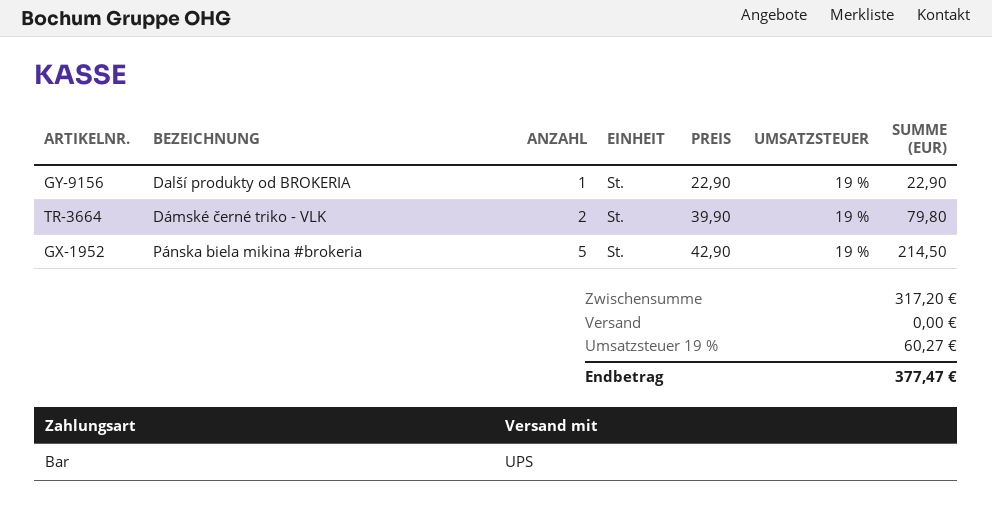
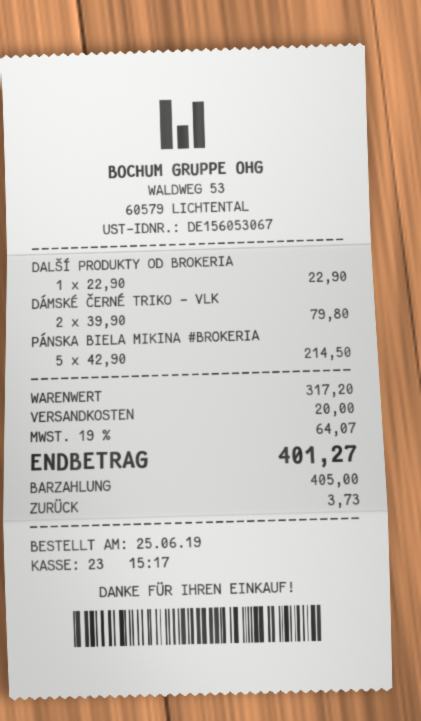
shipping: 0.00 -> 20.00
tax: 19% = 60.27 -> 19% = 64.07
total: 377.47 -> 401.27

